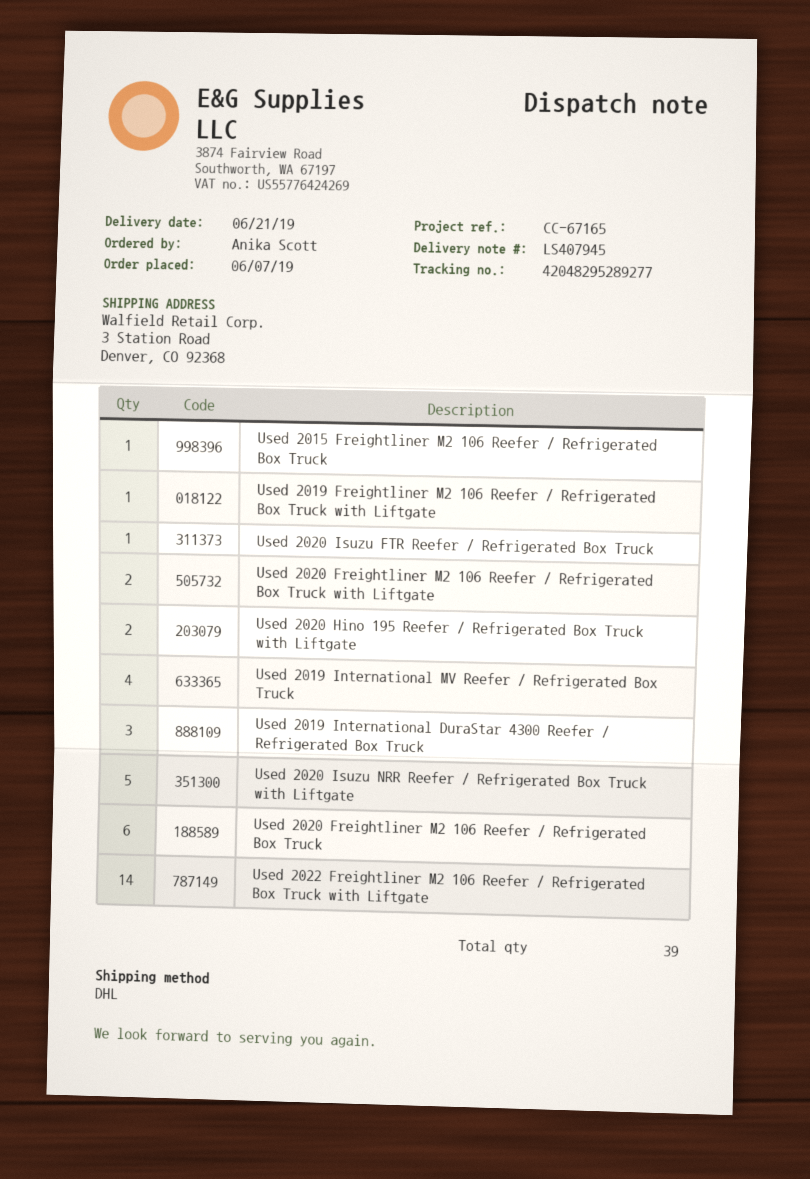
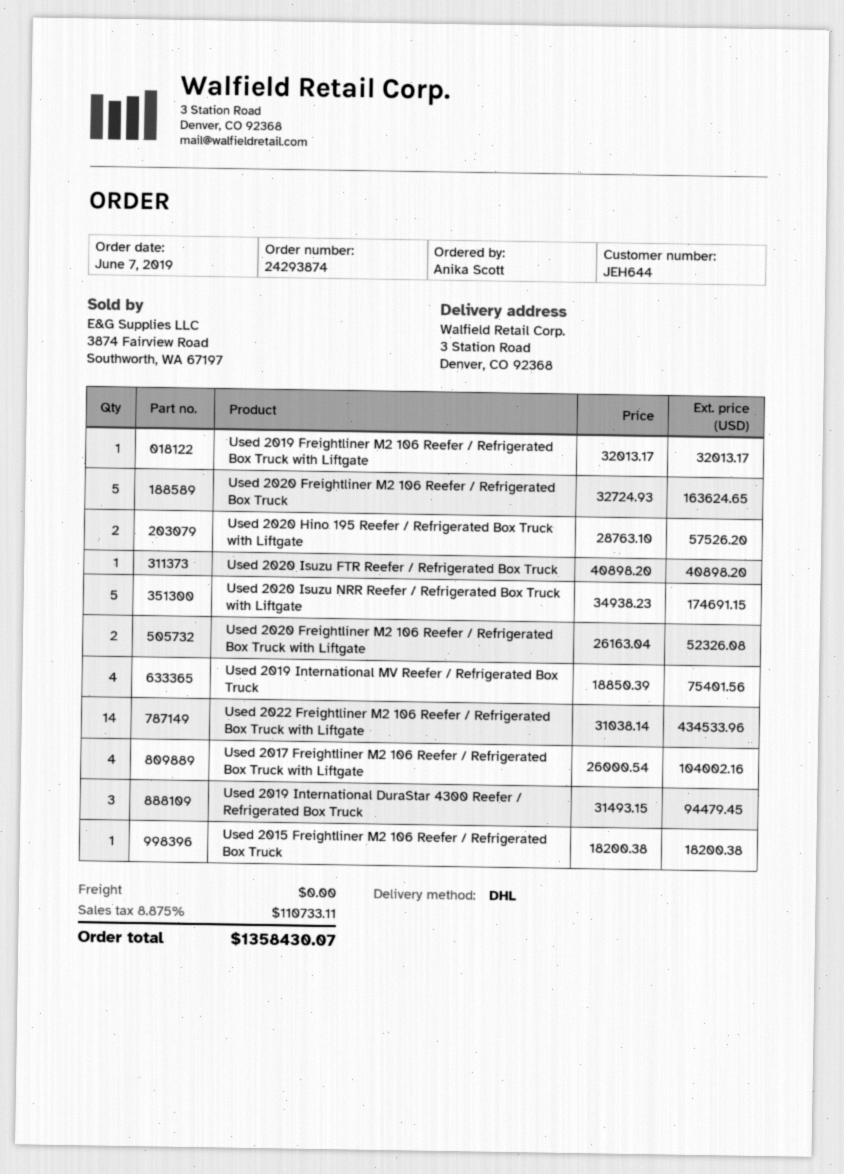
Used 2020 Freightliner M2 106 Reefer / Refrigerated Box Truck: 6 -> 5
Used 2017 Freightliner M2 106 Reefer / Refrigerated Box Truck with Liftgate: none -> 4

